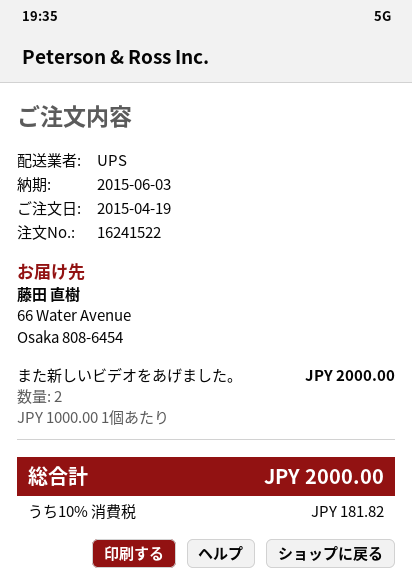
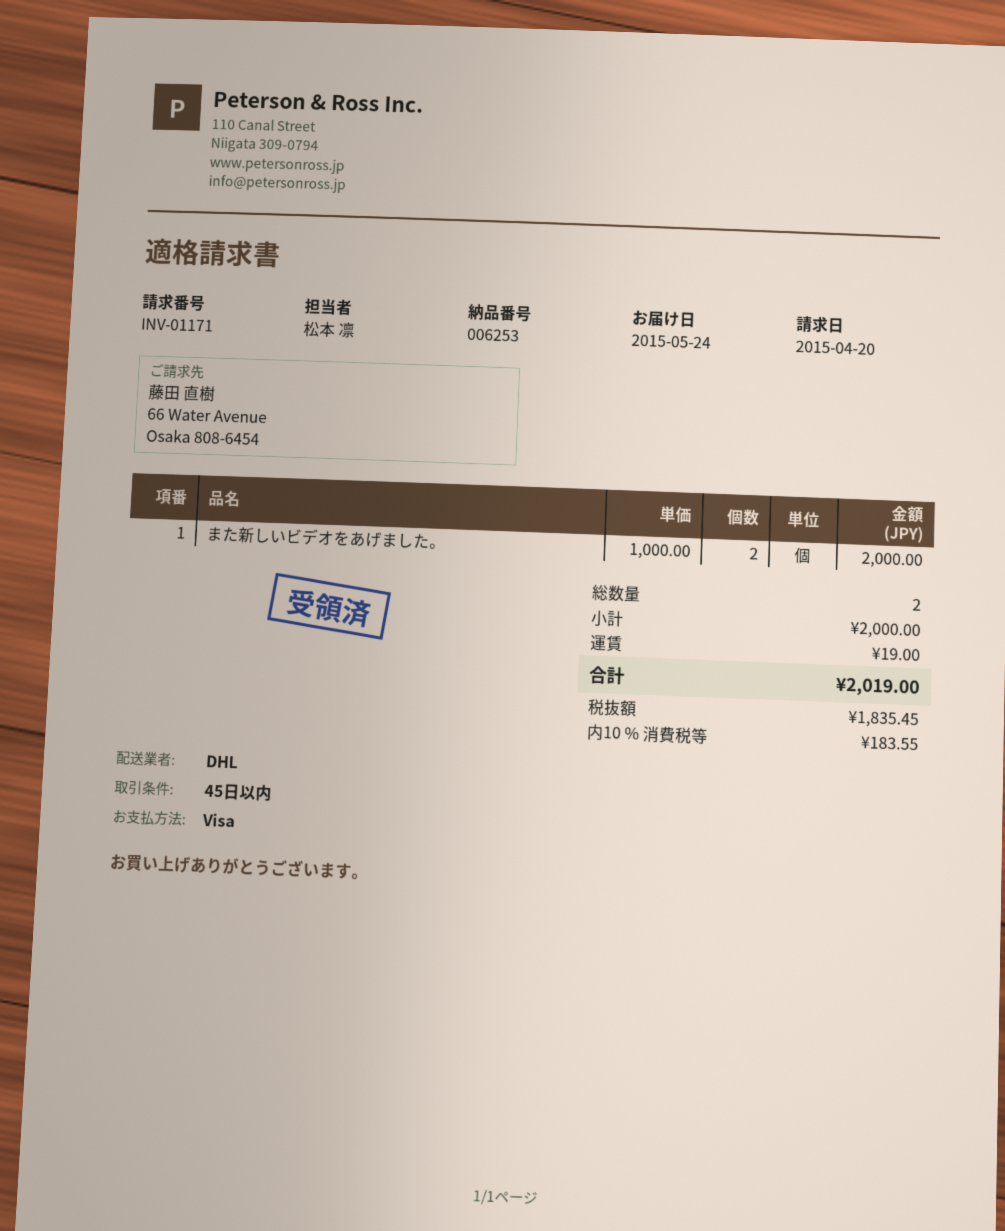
delivery date: 2015-06-03 -> 2015-05-24
shipping method: UPS -> DHL
shipping: none -> 19.00
tax: 10% = 181.82 -> 10% = 183.55
total: 2000.00 -> 2019.00

